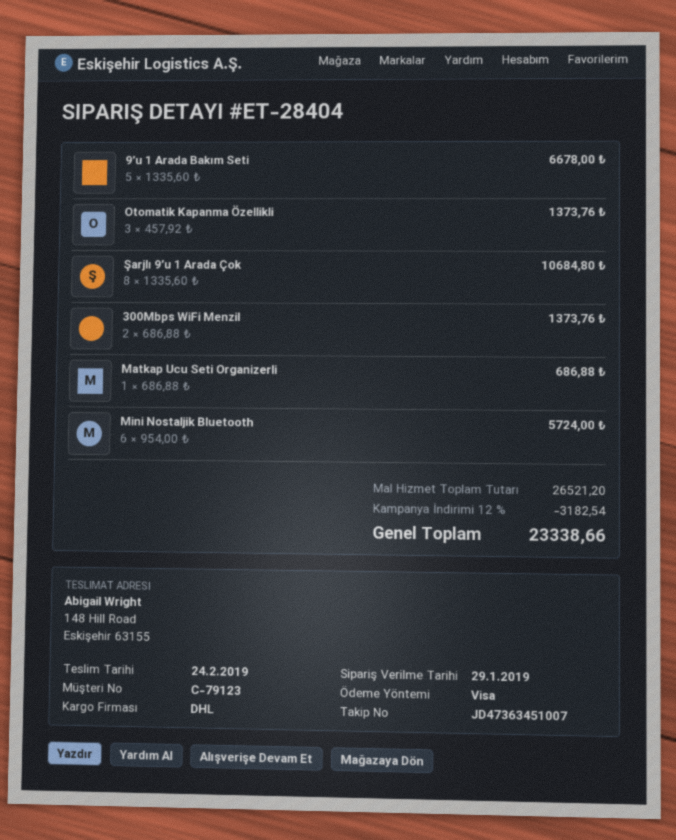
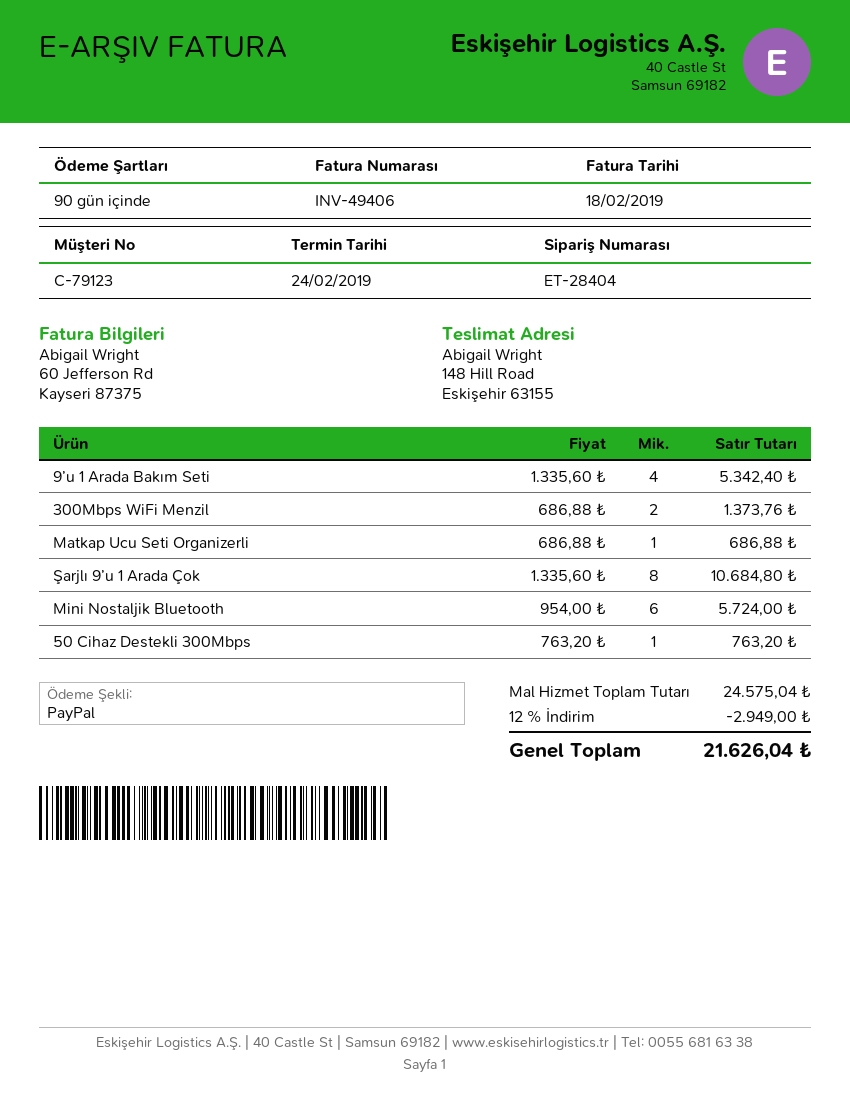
payment method: Visa -> PayPal
9’u 1 Arada Bakım Seti: 5 x 1335.60 = 6678.00 -> 4 x 1335.60 = 5342.40
Otomatik Kapanma Özellikli: 3 x 457.92 = 1373.76 -> none
50 Cihaz Destekli 300Mbps: none -> 1 x 763.20 = 763.20
subtotal: 26521.20 -> 24575.04
discount: 12% = 3182.54 -> 12% = 2949.00
total: 23338.66 -> 21626.04

